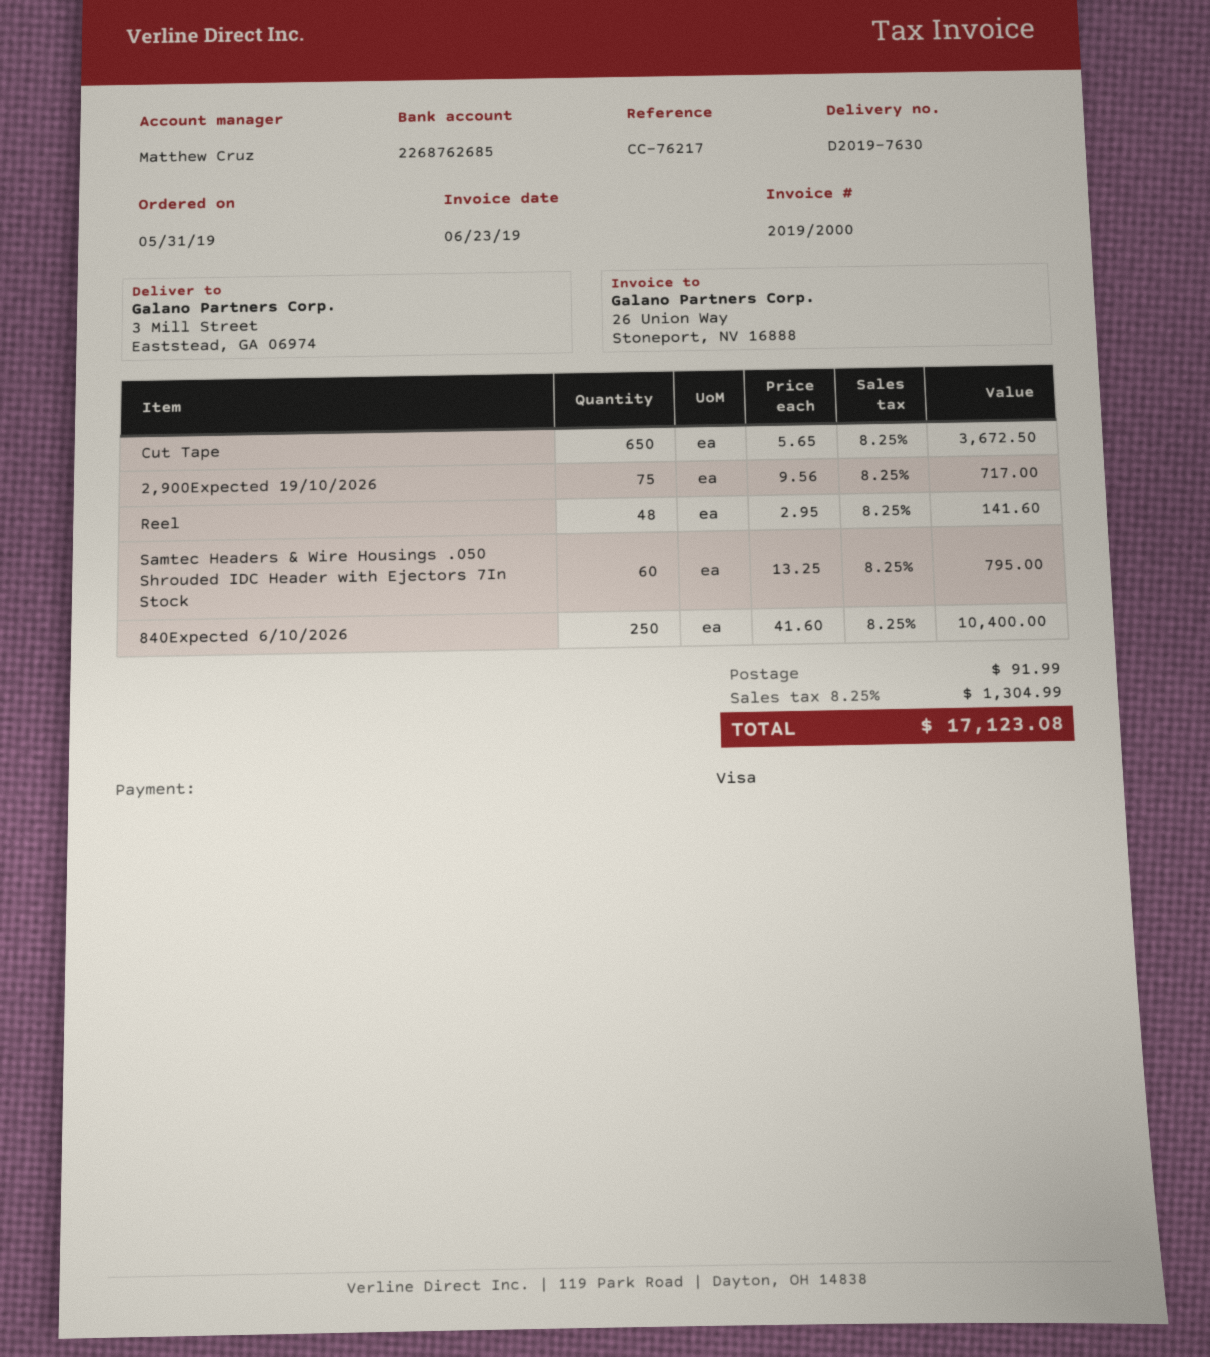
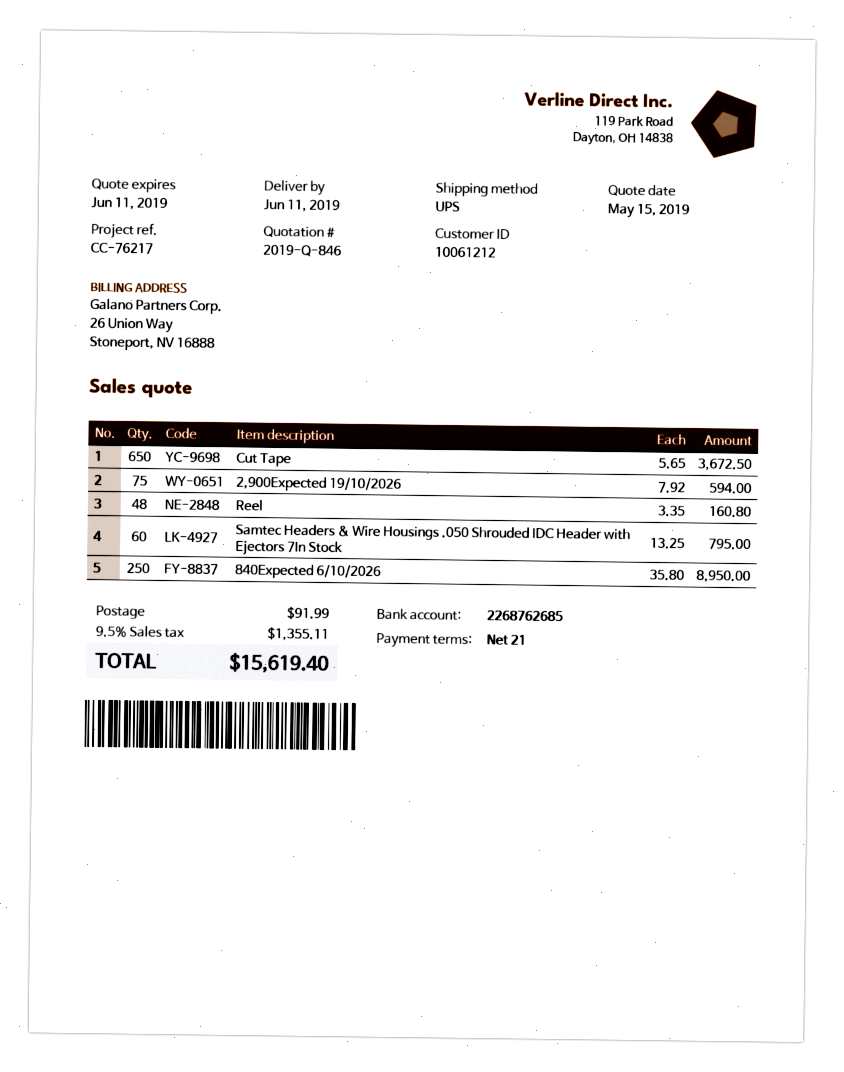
2,900Expected 19/10/2026: 75 x 9.56 = 717.00 -> 75 x 7.92 = 594.00
Reel: 48 x 2.95 = 141.60 -> 48 x 3.35 = 160.80
840Expected 6/10/2026: 250 x 41.60 = 10400.00 -> 250 x 35.80 = 8950.00
tax: 8.25% = 1304.99 -> 9.5% = 1355.11
total: 17123.08 -> 15619.40

